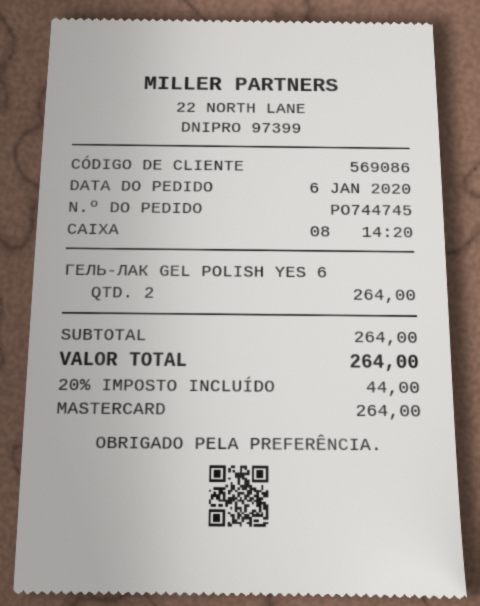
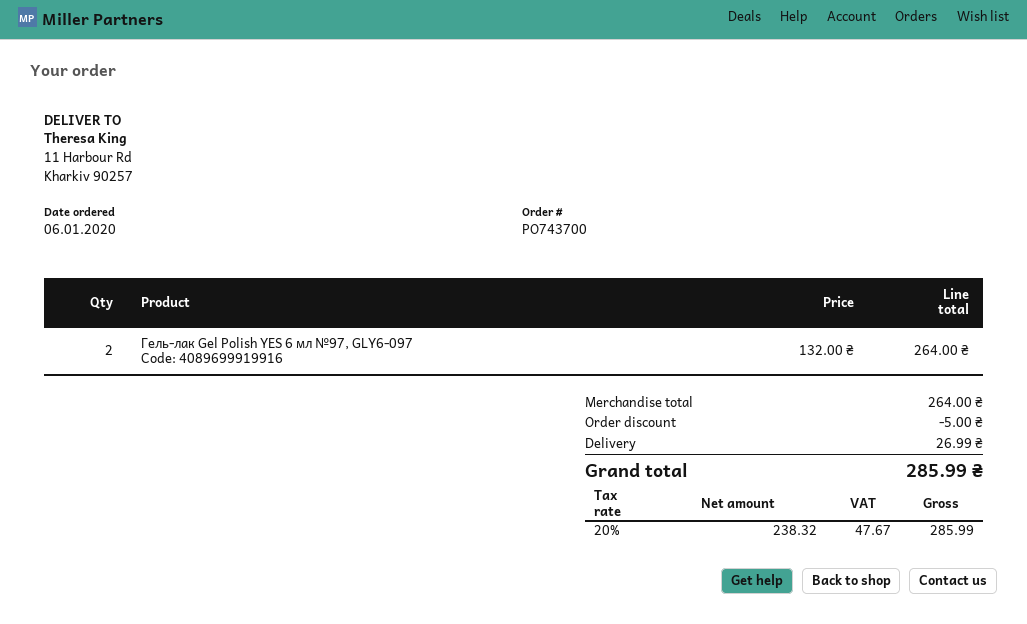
order number: PO744745 -> PO743700
discount: none -> 5.00
shipping: none -> 26.99
tax: 20% = 44.00 -> 20% = 47.67
total: 264.00 -> 285.99

